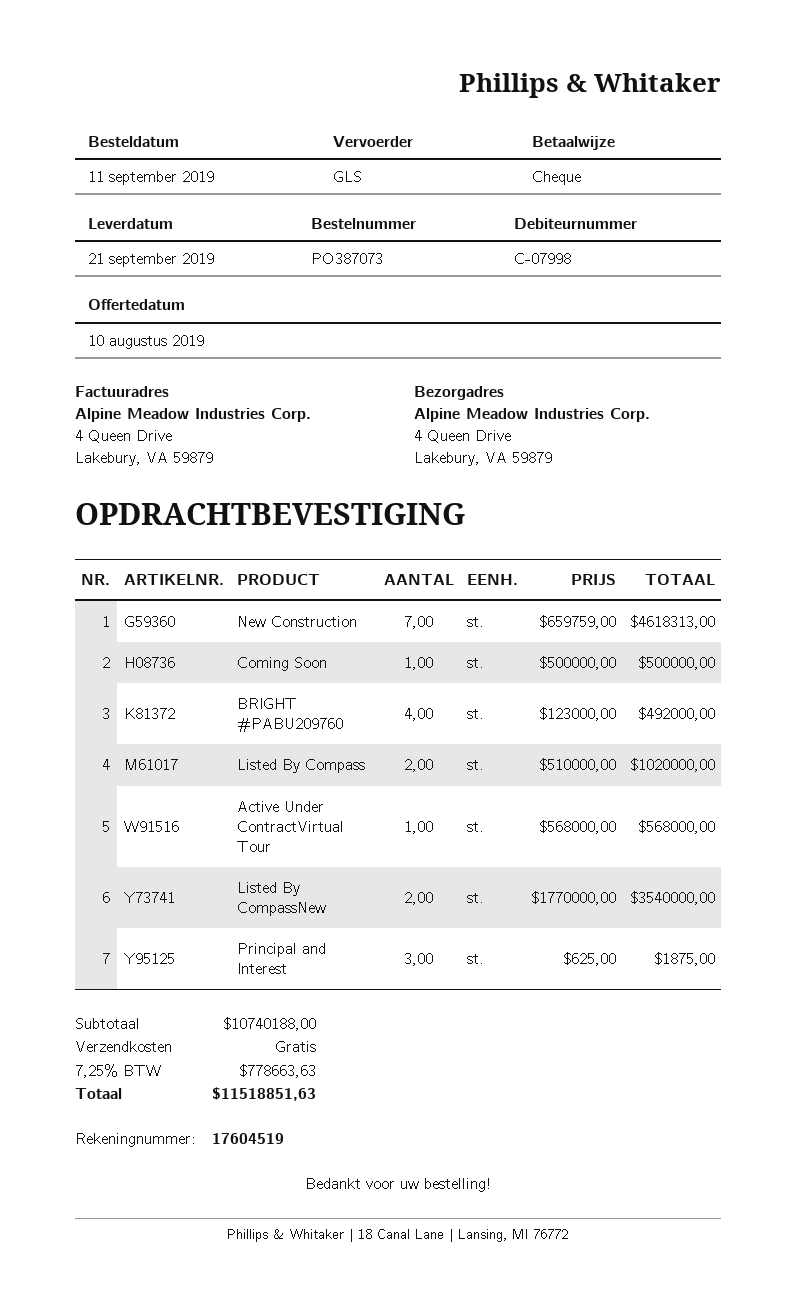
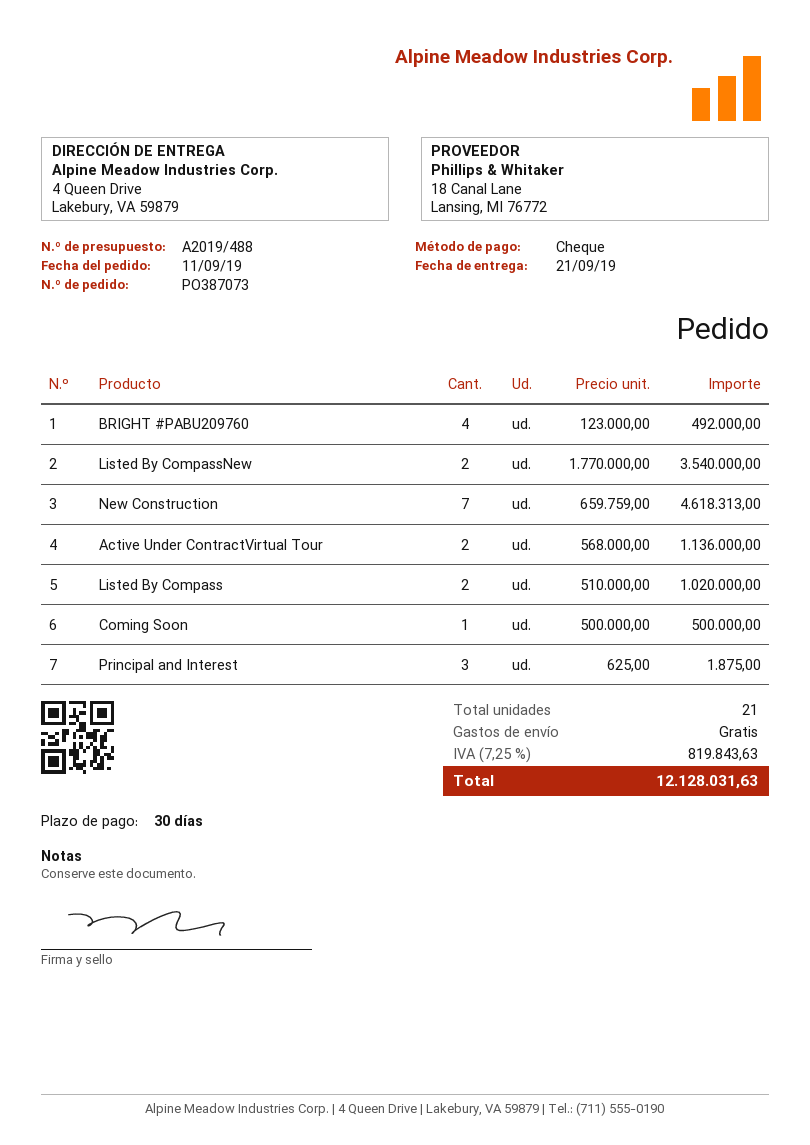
Active Under ContractVirtual Tour: 1 x 568000.00 = 568000.00 -> 2 x 568000.00 = 1136000.00
tax: 7.25% = 778663.63 -> 7.25% = 819843.63
total: 11518851.63 -> 12128031.63

